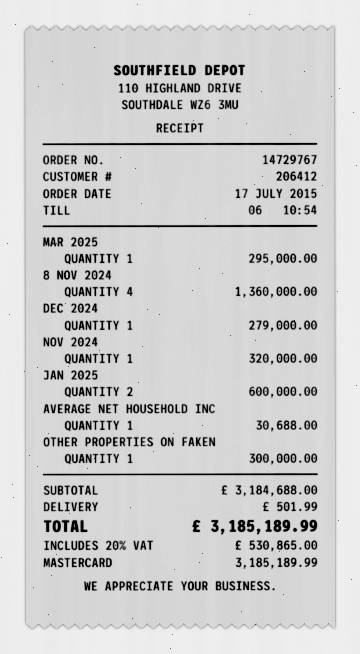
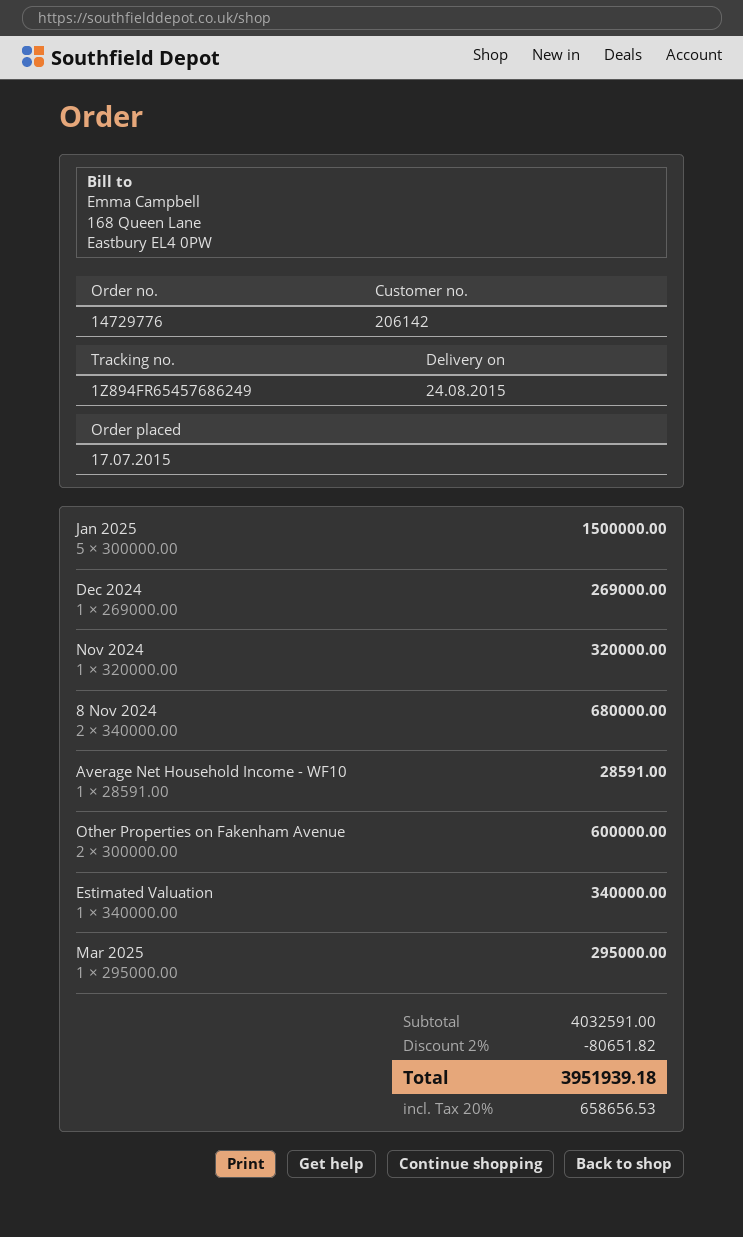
order number: 14729767 -> 14729776
customer number: 206412 -> 206142
8 NOV 2024: 4 for 1360000.00 -> 2 for 680000.00
DEC 2024: 1 for 279000.00 -> 1 for 269000.00
JAN 2025: 2 for 600000.00 -> 5 for 1500000.00
AVERAGE NET HOUSEHOLD INC: 1 for 30688.00 -> 1 for 28591.00
OTHER PROPERTIES ON FAKEN: 1 for 300000.00 -> 2 for 600000.00
Estimated Valuation: none -> 1 for 340000.00
subtotal: 3184688.00 -> 4032591.00
discount: none -> 2% = 80651.82
shipping: 501.99 -> none
tax: 20% = 530865.00 -> 20% = 658656.53
total: 3185189.99 -> 3951939.18

